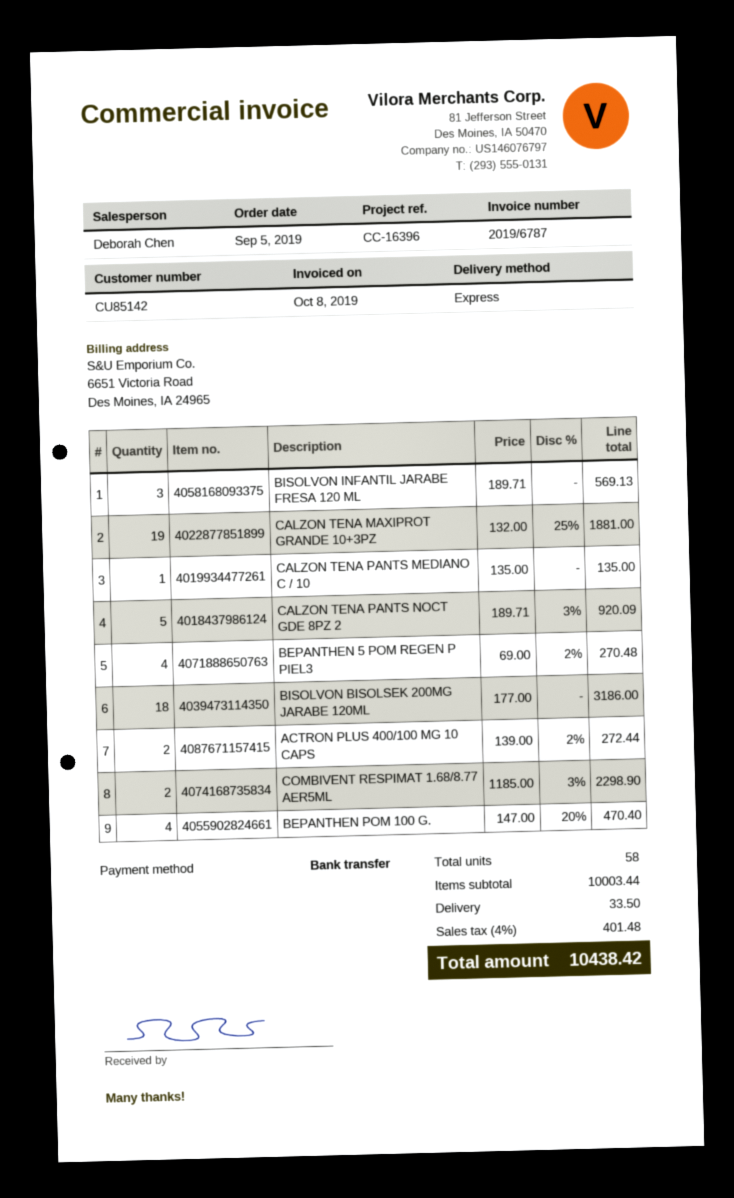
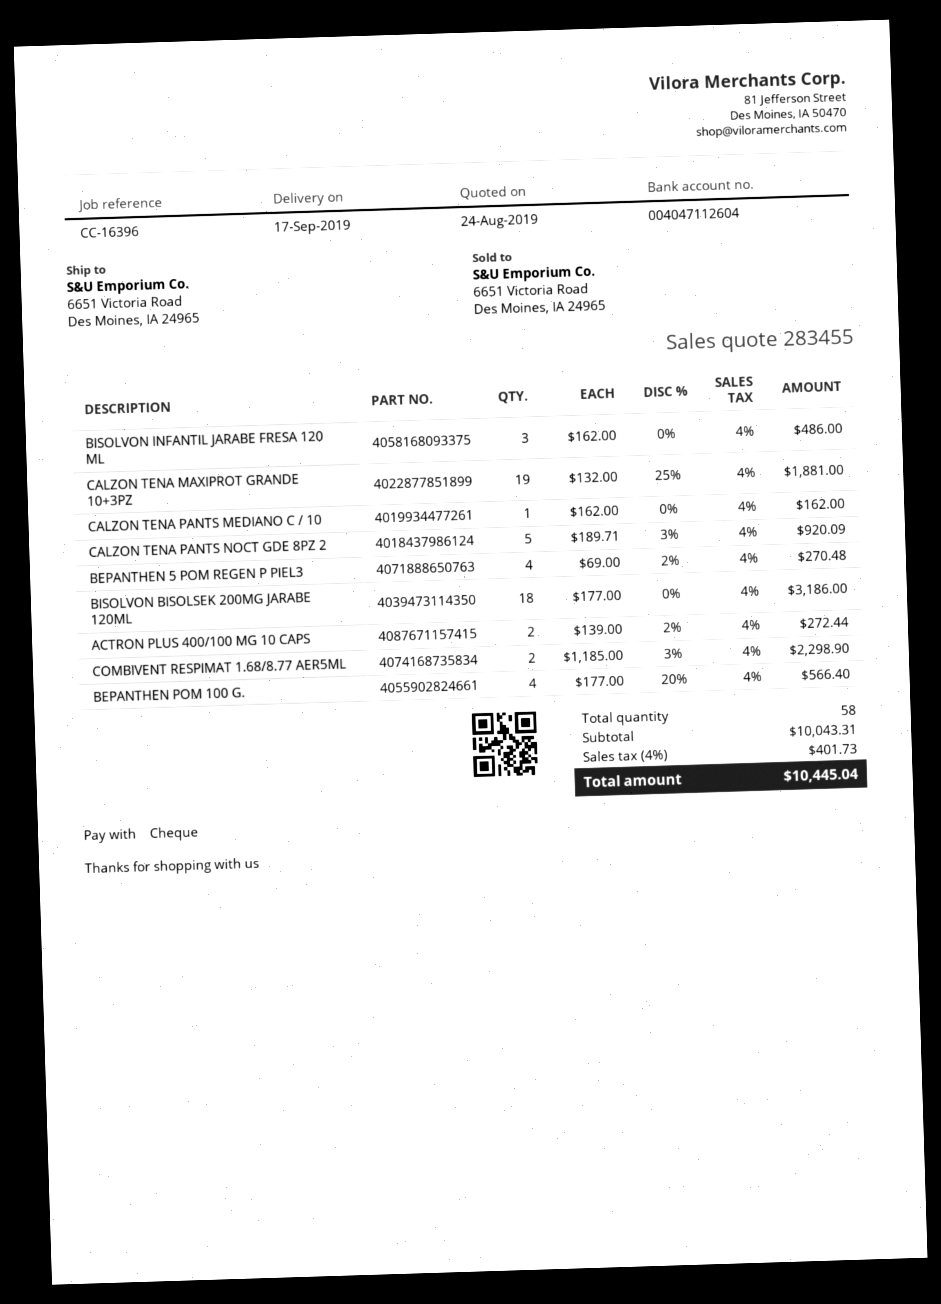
payment method: bank transfer -> cheque
BISOLVON INFANTIL JARABE FRESA 120 ML: 3 x 189.71 = 569.13 -> 3 x 162.00 = 486.00
CALZON TENA PANTS MEDIANO C / 10: 1 x 135.00 = 135.00 -> 1 x 162.00 = 162.00
BEPANTHEN POM 100 G.: 4 x 147.00 - 20% = 470.40 -> 4 x 177.00 - 20% = 566.40
subtotal: 10003.44 -> 10043.31
shipping: 33.50 -> none
tax: 4% = 401.48 -> 4% = 401.73
total: 10438.42 -> 10445.04

